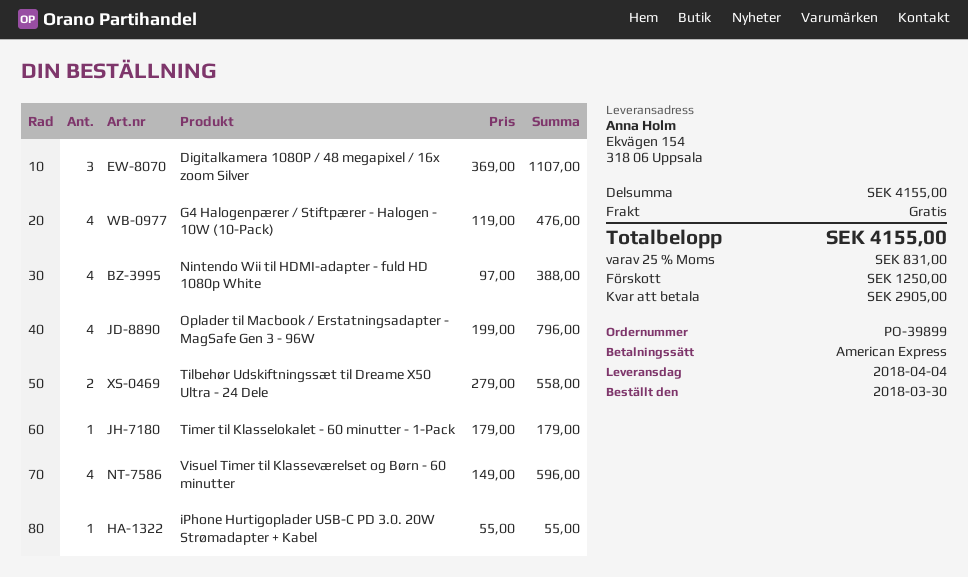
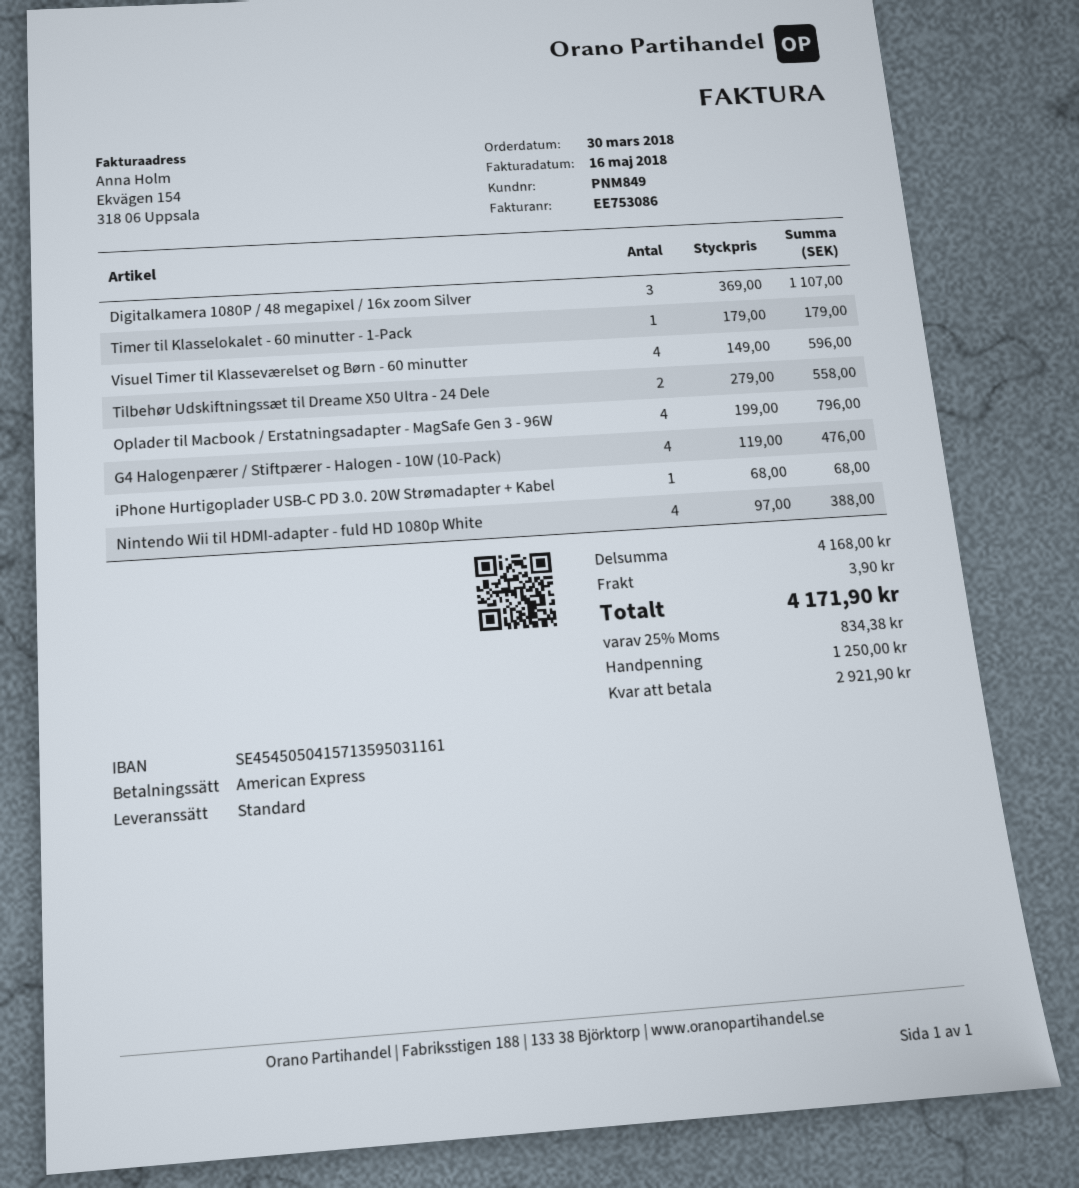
iPhone Hurtigoplader USB-C PD 3.0. 20W Strømadapter + Kabel: 1 x 55.00 = 55.00 -> 1 x 68.00 = 68.00
subtotal: 4155.00 -> 4168.00
shipping: 0.00 -> 3.90
tax: 25% = 831.00 -> 25% = 834.38
total: 4155.00 -> 4171.90
balance: 2905.00 -> 2921.90

